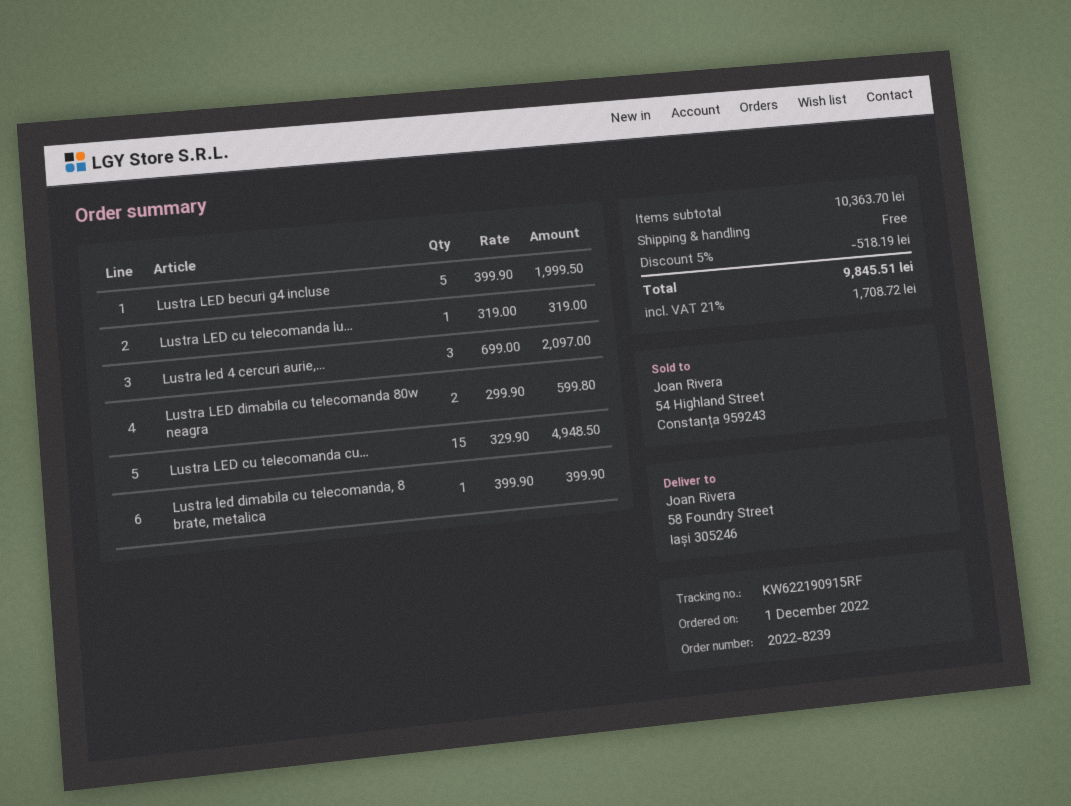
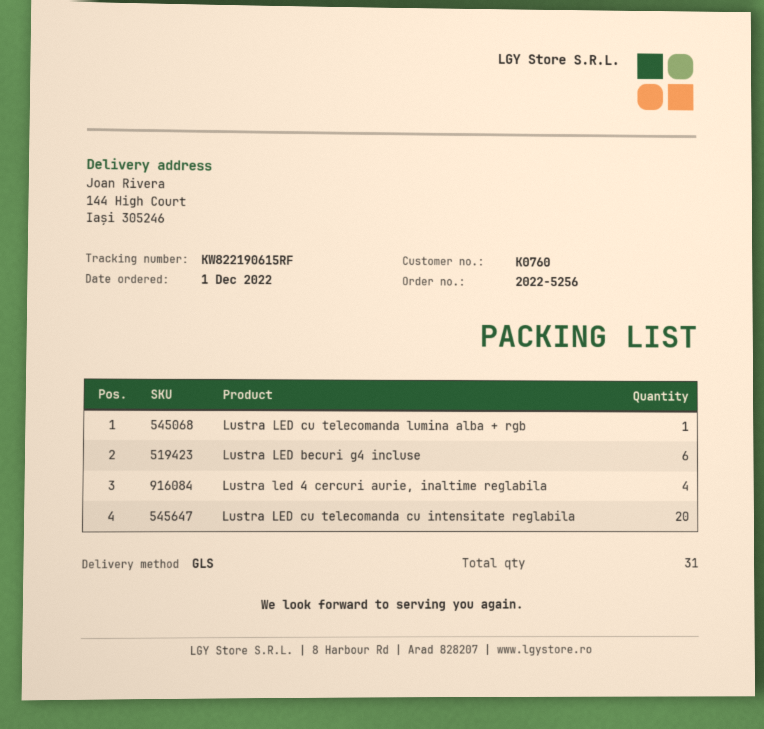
order number: 2022-8239 -> 2022-5256
tracking number: KW622190915RF -> KW822190615RF
ship to: 58 Foundry Street, Iași 305246 -> 144 High Court, Iași 305246
Lustra LED becuri g4 incluse: 5 -> 6
Lustra led 4 cercuri aurie,...: 3 -> 4
Lustra LED dimabila cu telecomanda 80w neagra: 2 -> none
Lustra LED cu telecomanda cu...: 15 -> 20
Lustra led dimabila cu telecomanda, 8 brate, metalica: 1 -> none

